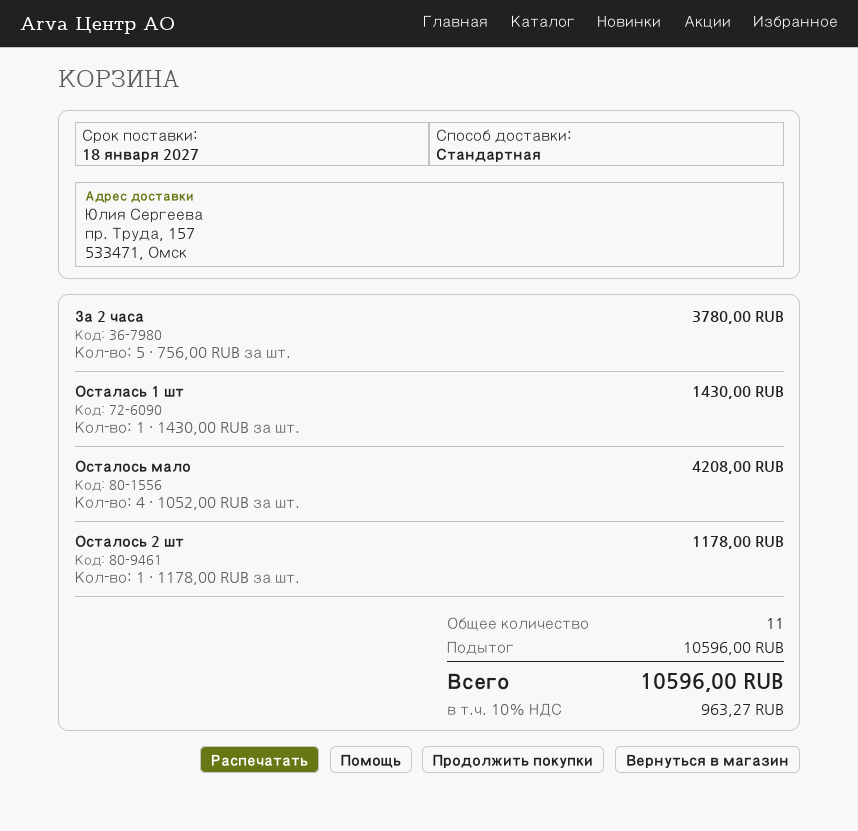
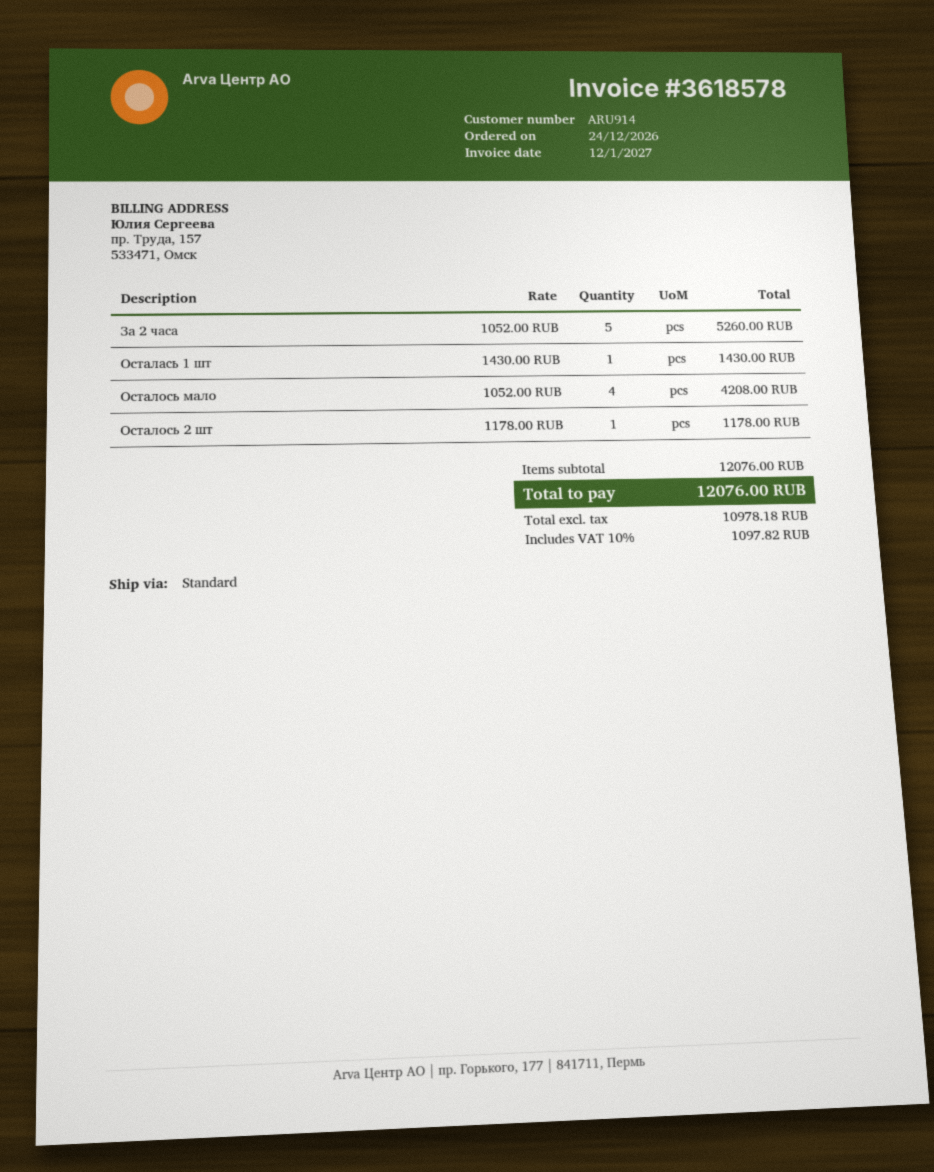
За 2 часа: 5 x 756.00 = 3780.00 -> 5 x 1052.00 = 5260.00
subtotal: 10596.00 -> 12076.00
tax: 10% = 963.27 -> 10% = 1097.82
total: 10596.00 -> 12076.00

